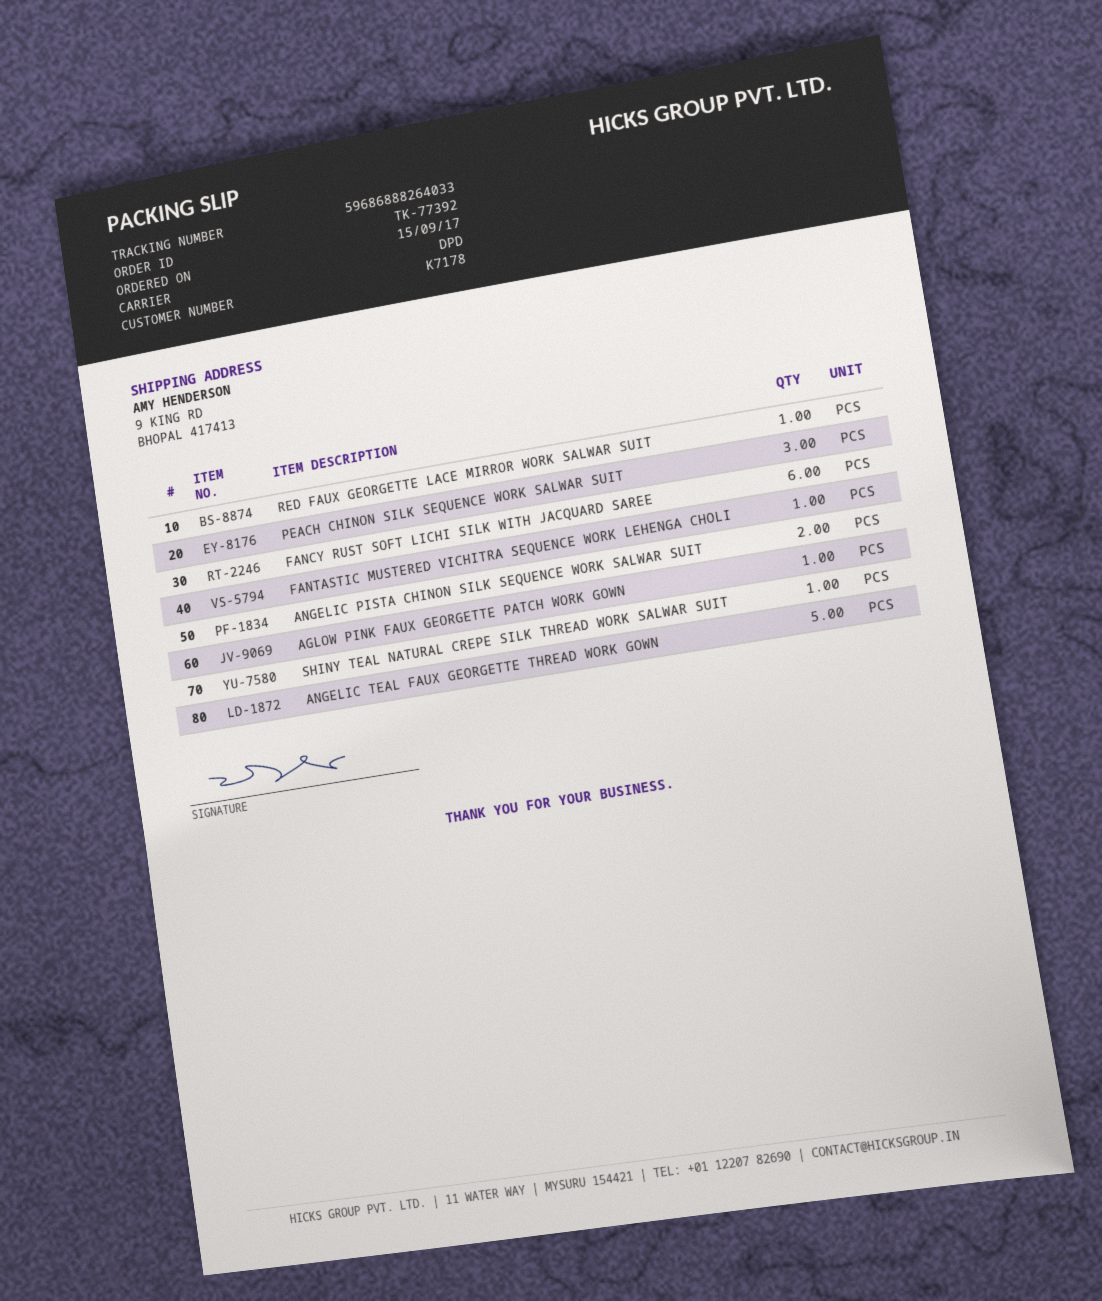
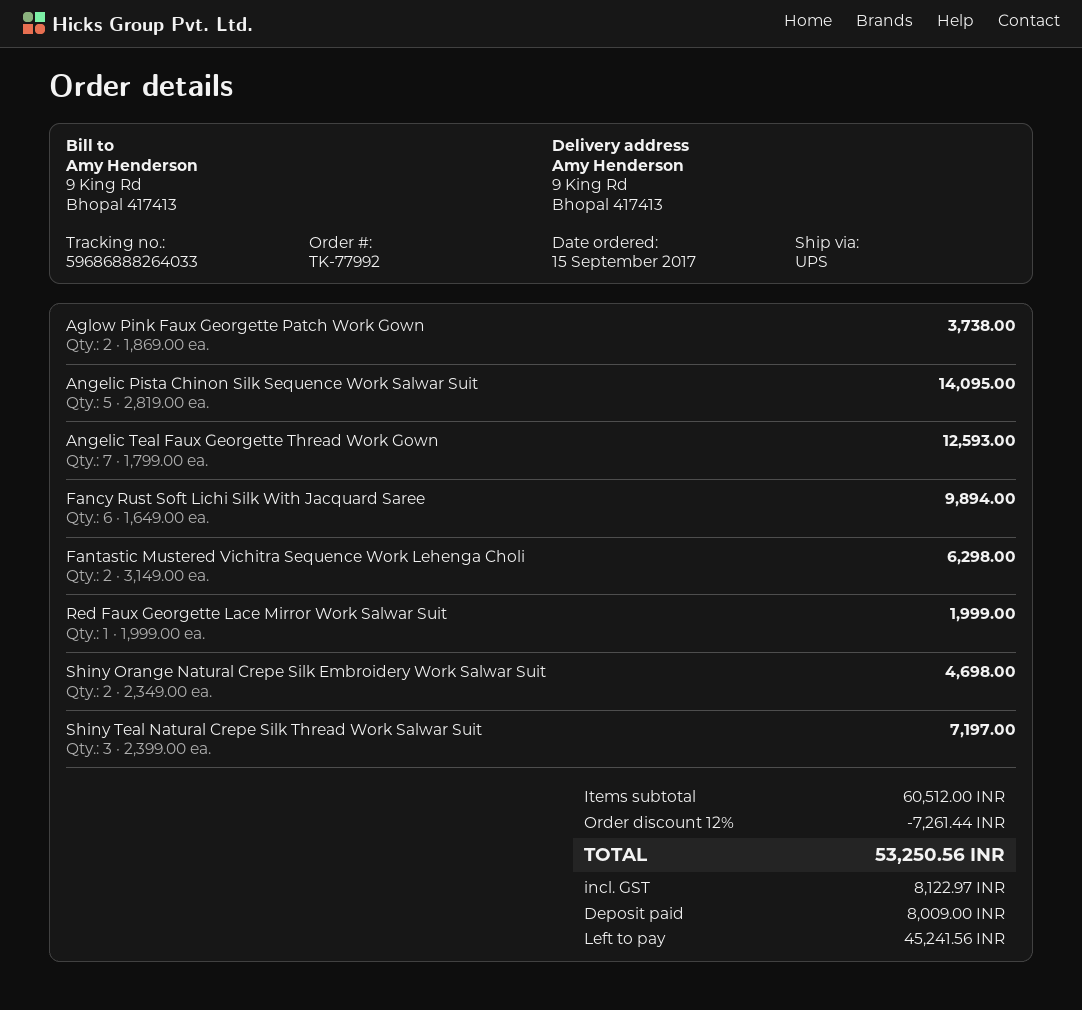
order number: TK-77392 -> TK-77992
shipping method: DPD -> UPS
PEACH CHINON SILK SEQUENCE WORK SALWAR SUIT: 3 -> none
FANTASTIC MUSTERED VICHITRA SEQUENCE WORK LEHENGA CHOLI: 1 -> 2
ANGELIC PISTA CHINON SILK SEQUENCE WORK SALWAR SUIT: 2 -> 5
AGLOW PINK FAUX GEORGETTE PATCH WORK GOWN: 1 -> 2
SHINY TEAL NATURAL CREPE SILK THREAD WORK SALWAR SUIT: 1 -> 3
ANGELIC TEAL FAUX GEORGETTE THREAD WORK GOWN: 5 -> 7
Shiny Orange Natural Crepe Silk Embroidery Work Salwar Suit: none -> 2

